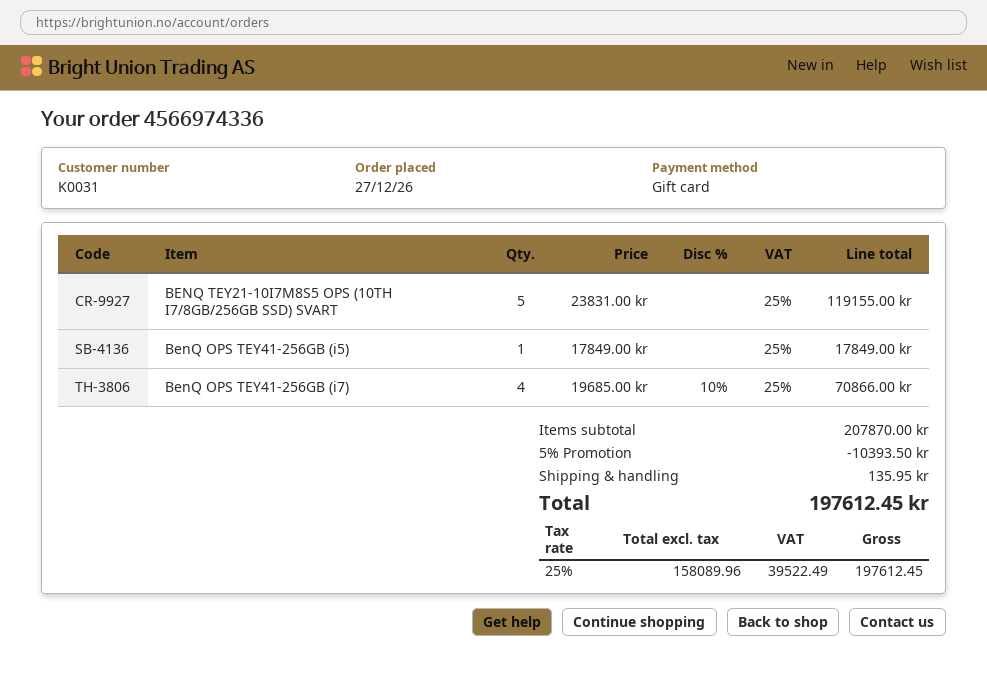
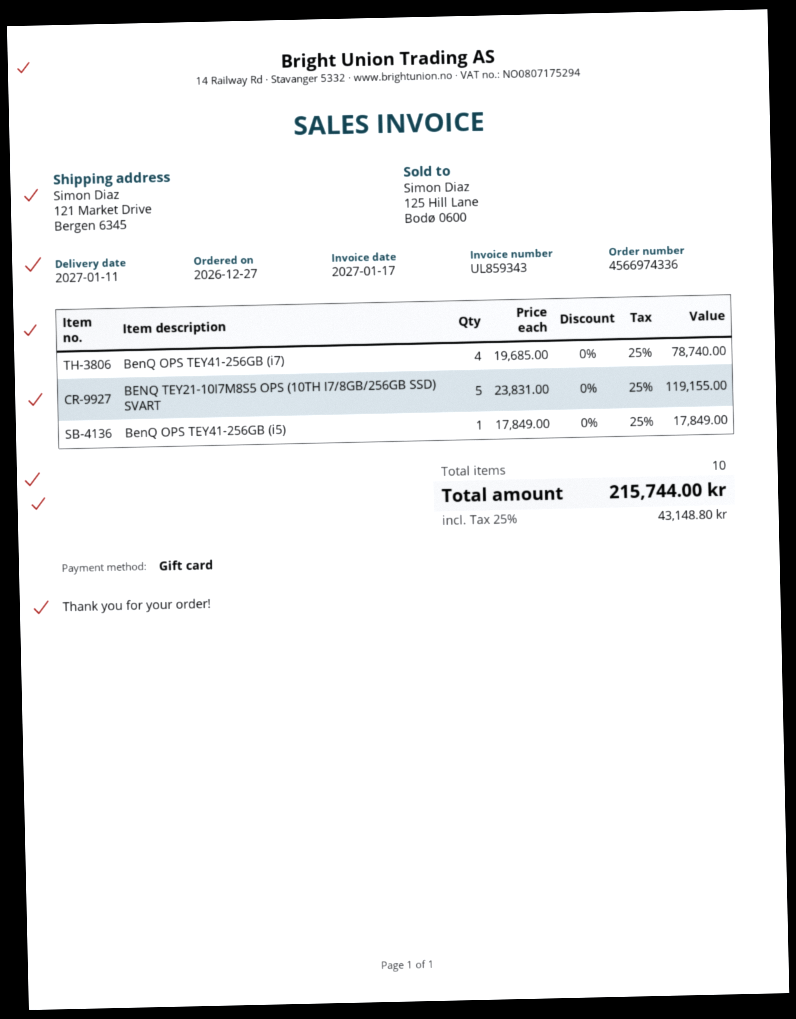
BenQ OPS TEY41-256GB (i7): 4 x 19685.00 - 10% = 70866.00 -> 4 x 19685.00 = 78740.00
discount: 5% = 10393.50 -> none
shipping: 135.95 -> none
tax: 25% = 39522.49 -> 25% = 43148.80
total: 197612.45 -> 215744.00

